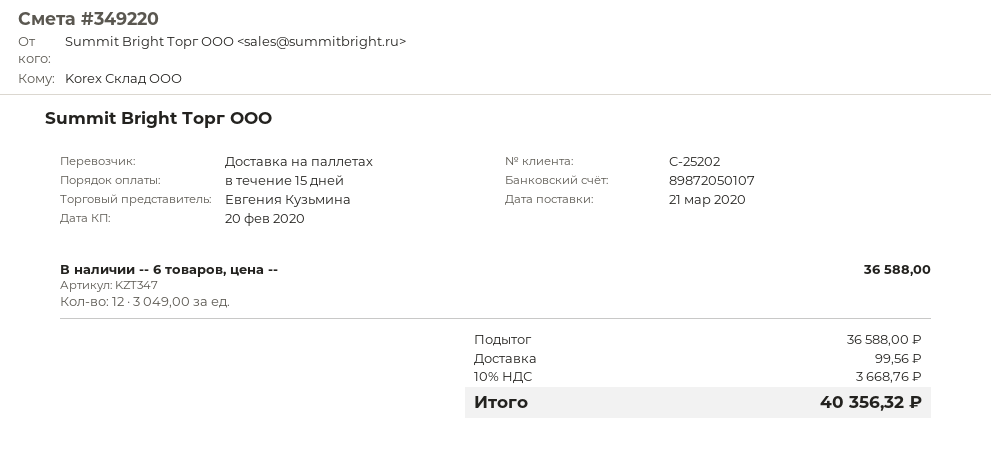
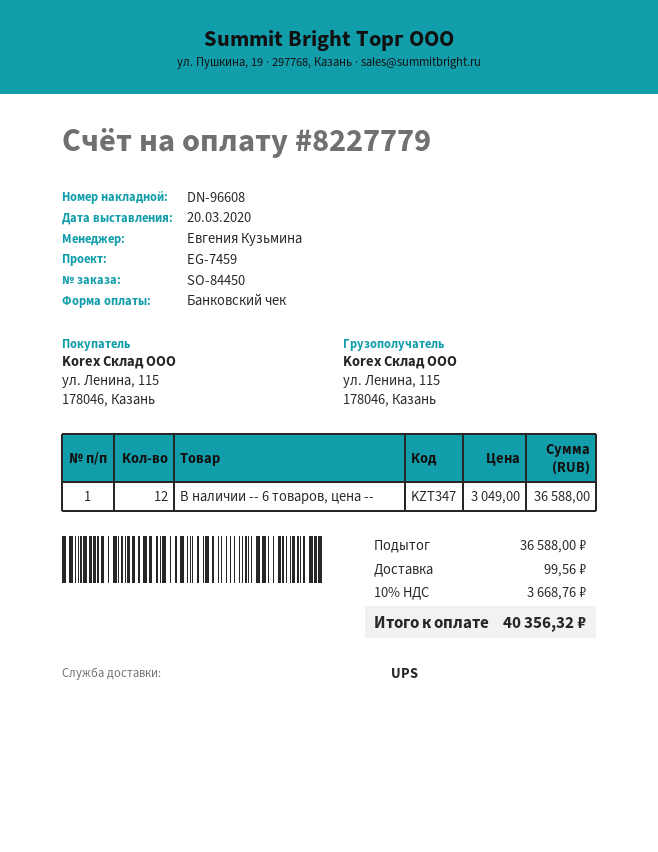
shipping method: pallet freight -> UPS

